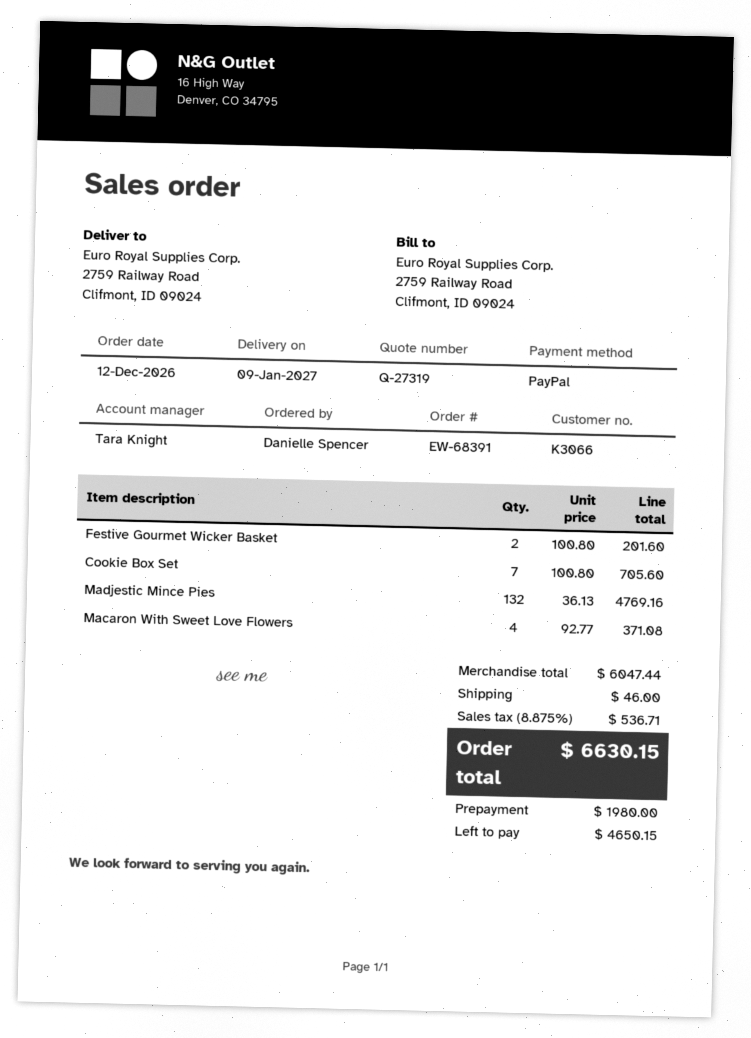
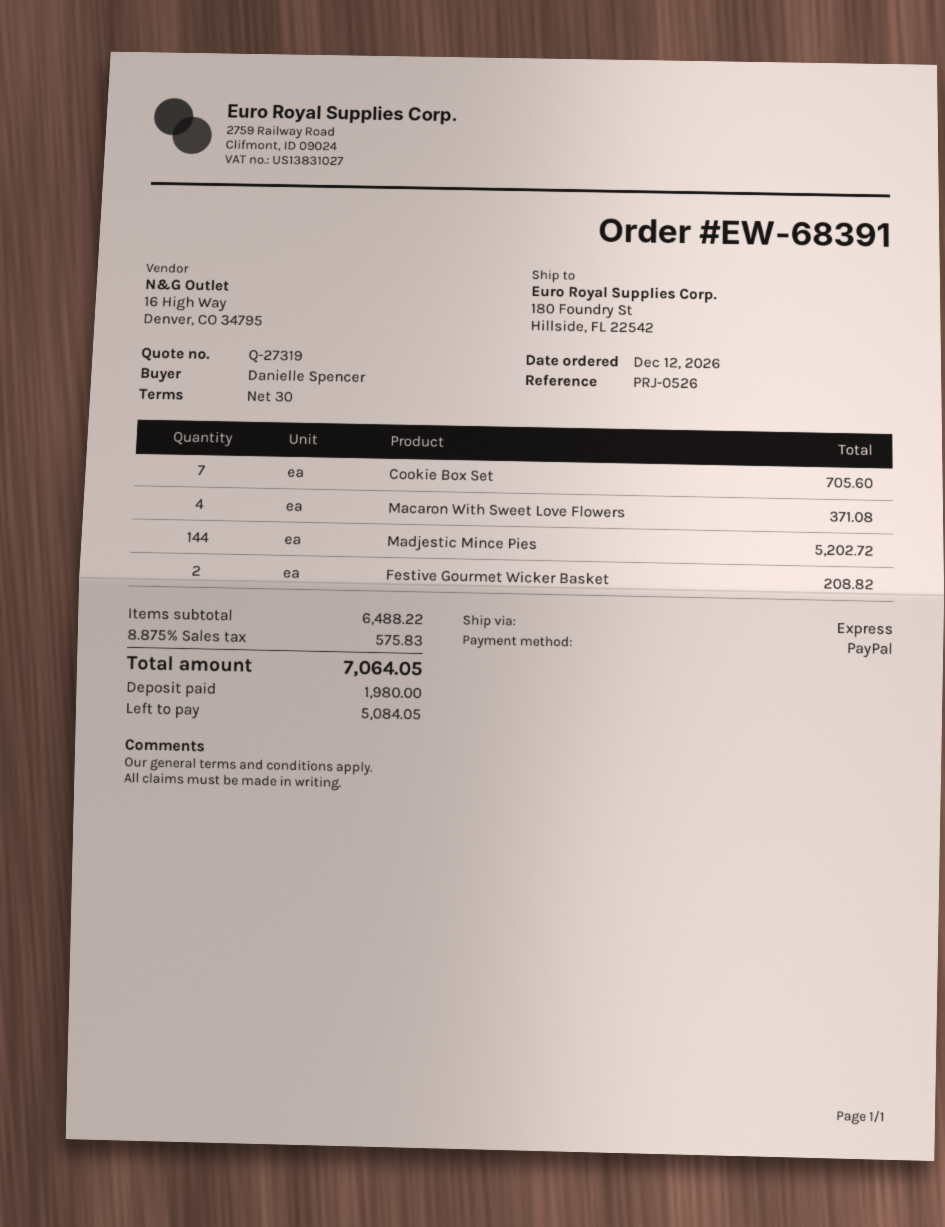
ship to: 2759 Railway Road, Clifmont, ID 09024 -> 180 Foundry St, Hillside, FL 22542
Festive Gourmet Wicker Basket: 2 for 201.60 -> 2 for 208.82
Madjestic Mince Pies: 132 for 4769.16 -> 144 for 5202.72
subtotal: 6047.44 -> 6488.22
shipping: 46.00 -> none
tax: 8.875% = 536.71 -> 8.875% = 575.83
total: 6630.15 -> 7064.05
balance: 4650.15 -> 5084.05

